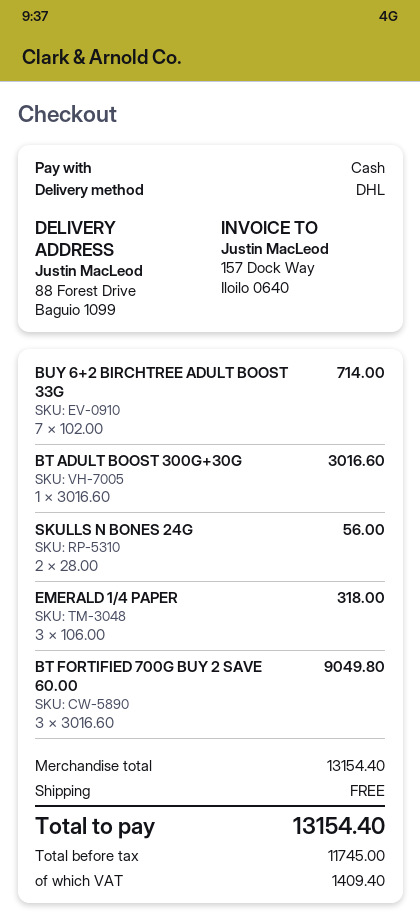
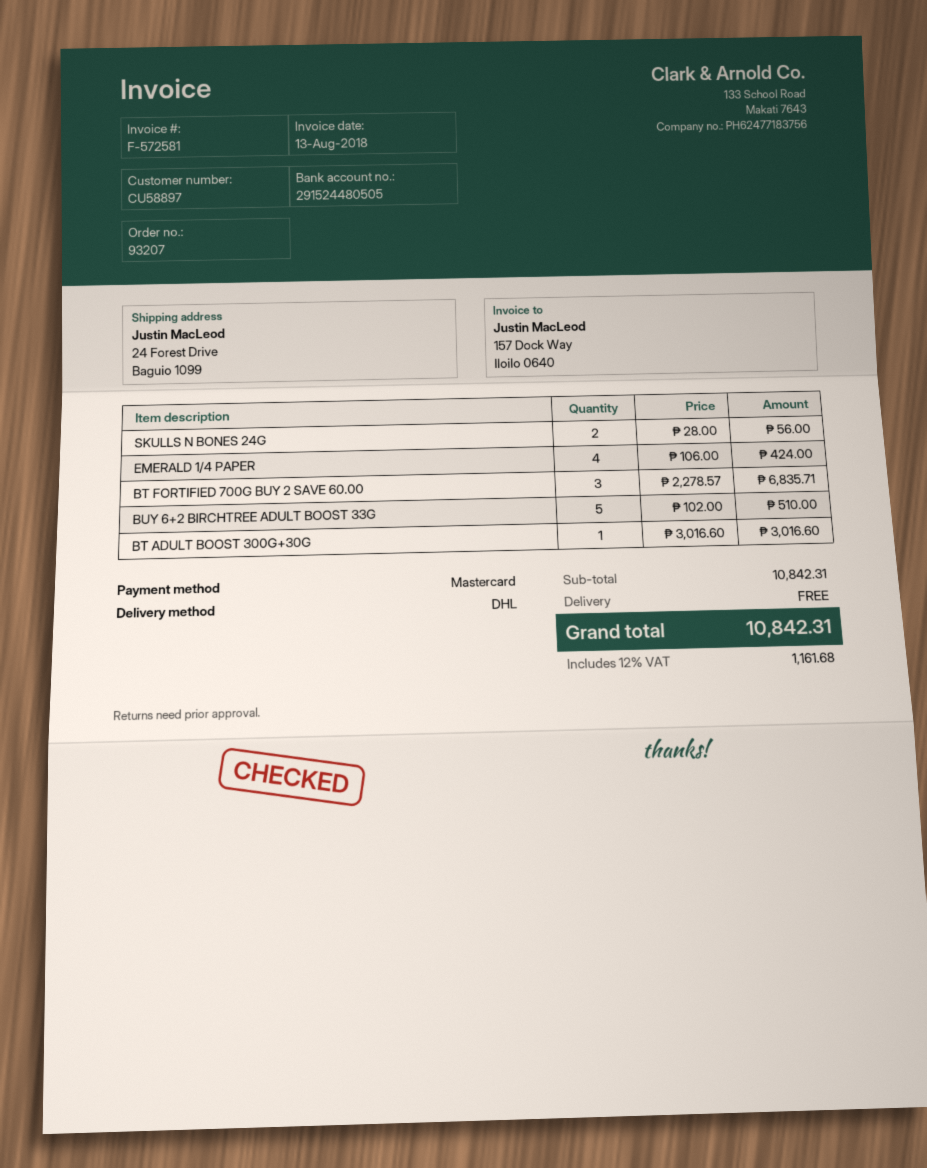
payment method: cash -> Mastercard
ship to: 88 Forest Drive, Baguio 1099 -> 24 Forest Drive, Baguio 1099
BUY 6+2 BIRCHTREE ADULT BOOST 33G: 7 x 102.00 = 714.00 -> 5 x 102.00 = 510.00
EMERALD 1/4 PAPER: 3 x 106.00 = 318.00 -> 4 x 106.00 = 424.00
BT FORTIFIED 700G BUY 2 SAVE 60.00: 3 x 3016.60 = 9049.80 -> 3 x 2278.57 = 6835.71
subtotal: 13154.40 -> 10842.31
tax: 1409.40 -> 1161.68
total: 13154.40 -> 10842.31

